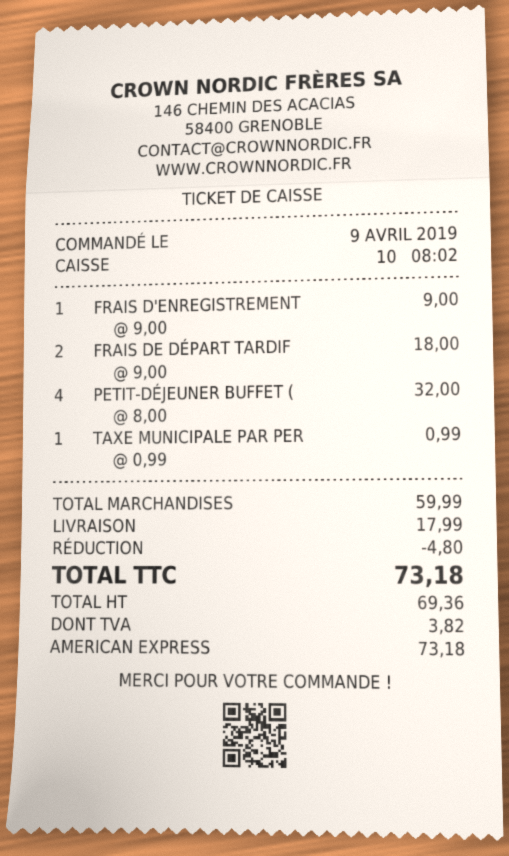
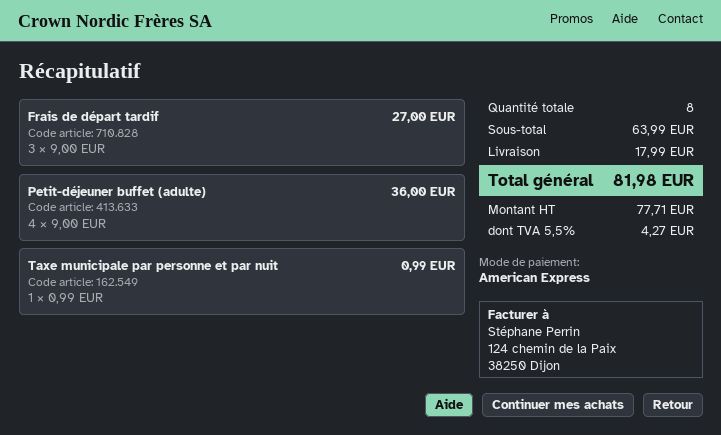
FRAIS D'ENREGISTREMENT: 1 x 9.00 = 9.00 -> none
FRAIS DE DÉPART TARDIF: 2 x 9.00 = 18.00 -> 3 x 9.00 = 27.00
PETIT-DÉJEUNER BUFFET (: 4 x 8.00 = 32.00 -> 4 x 9.00 = 36.00
subtotal: 59.99 -> 63.99
discount: 4.80 -> none
net: 69.36 -> 77.71
tax: 3.82 -> 4.27
total: 73.18 -> 81.98

